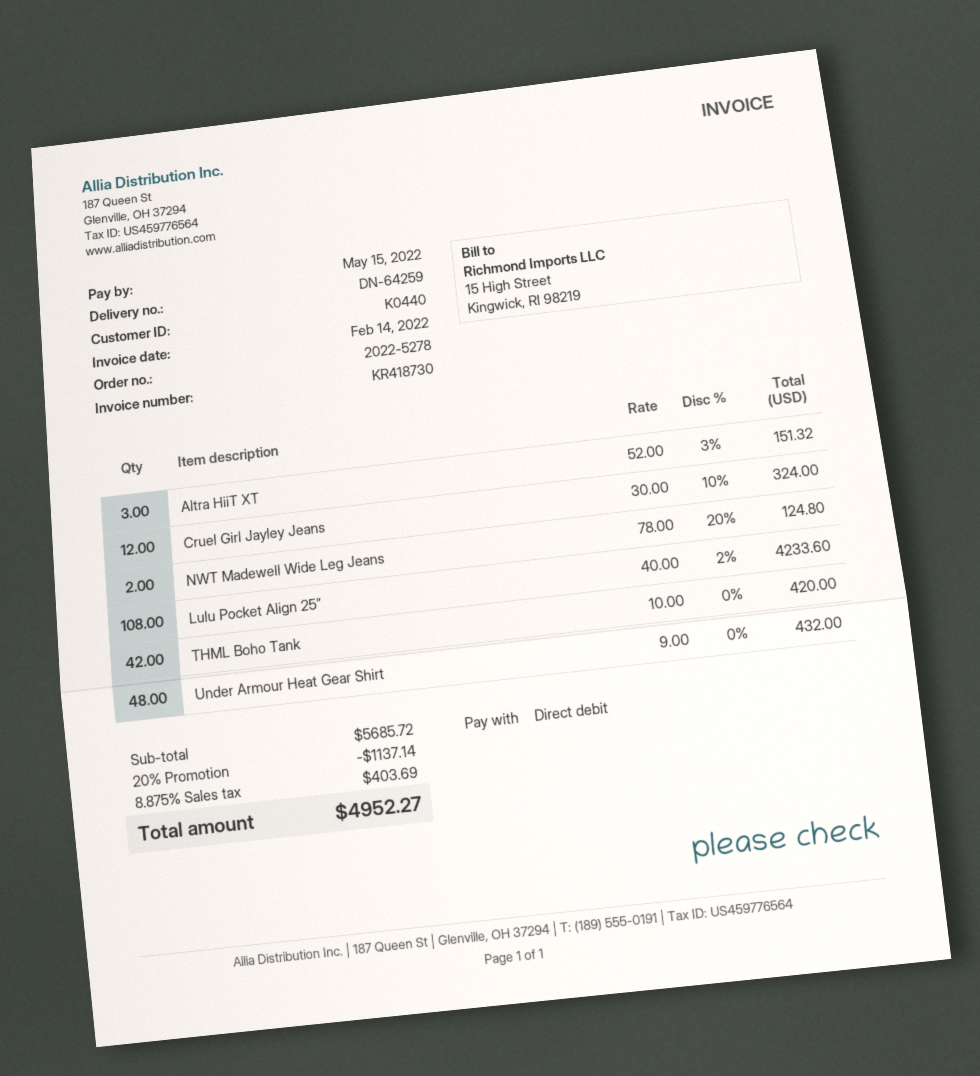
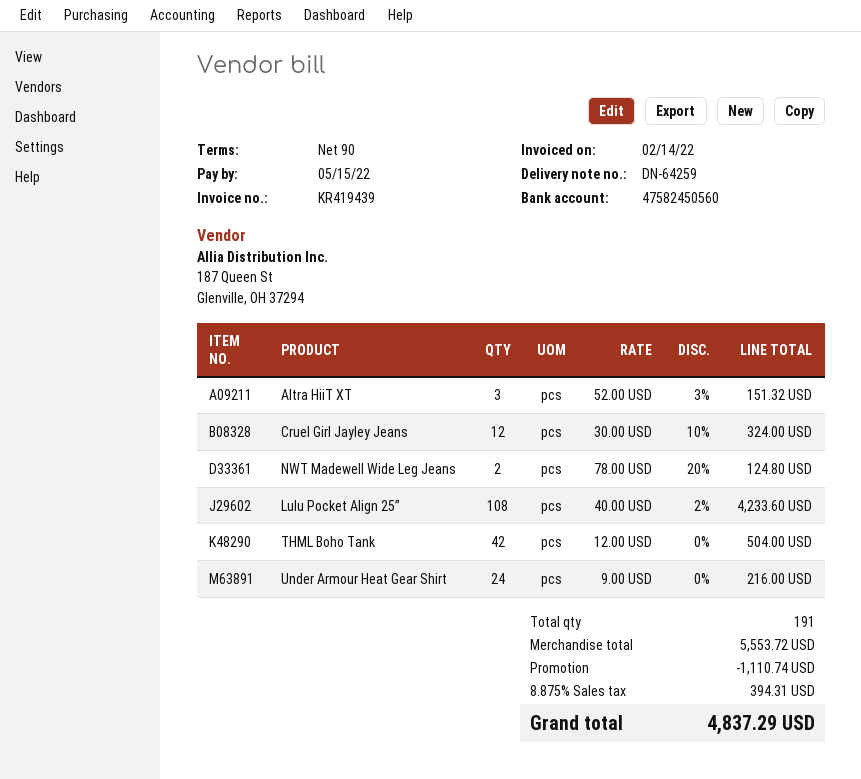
invoice number: KR418730 -> KR419439
THML Boho Tank: 42 x 10.00 = 420.00 -> 42 x 12.00 = 504.00
Under Armour Heat Gear Shirt: 48 x 9.00 = 432.00 -> 24 x 9.00 = 216.00
subtotal: 5685.72 -> 5553.72
discount: 1137.14 -> 1110.74
tax: 8.875% = 403.69 -> 8.875% = 394.31
total: 4952.27 -> 4837.29

